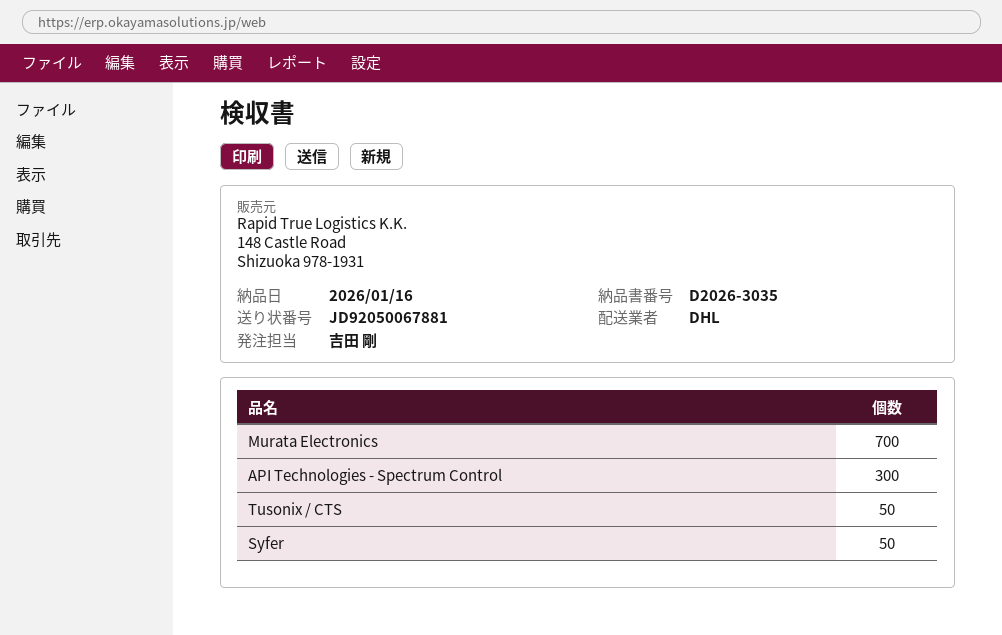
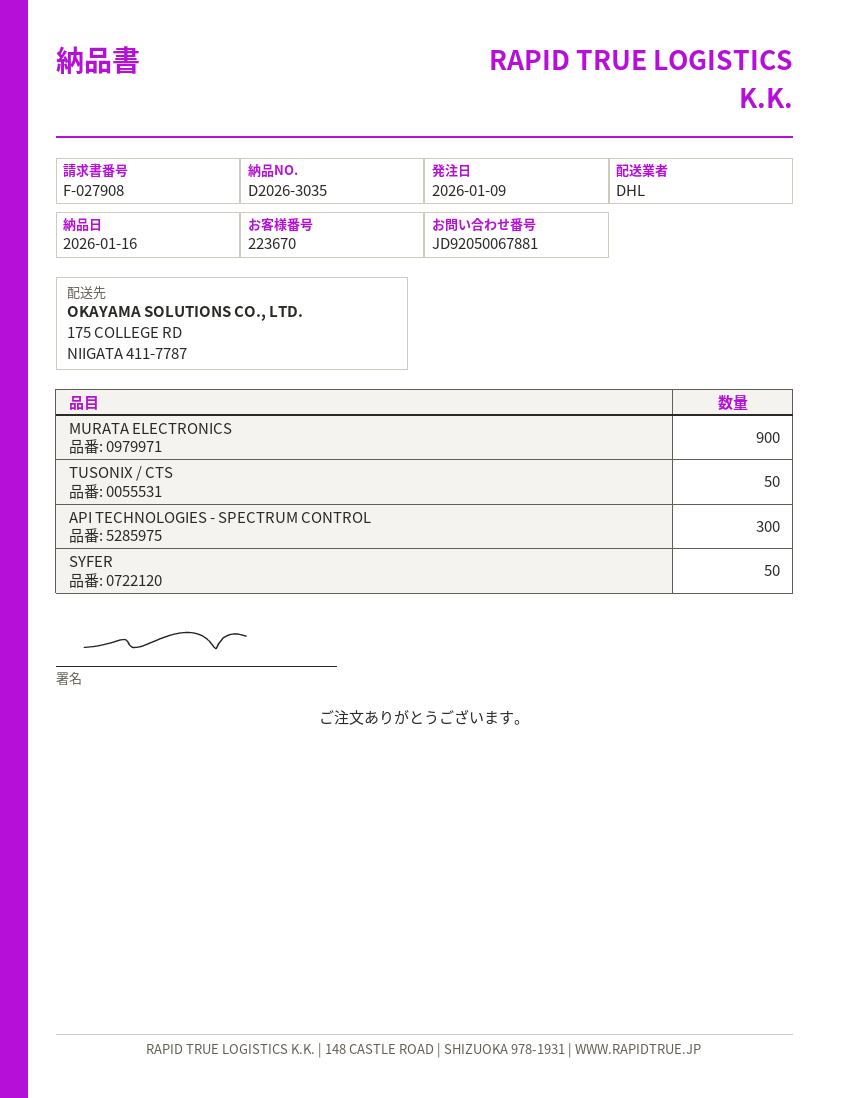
Murata Electronics: 700 -> 900

